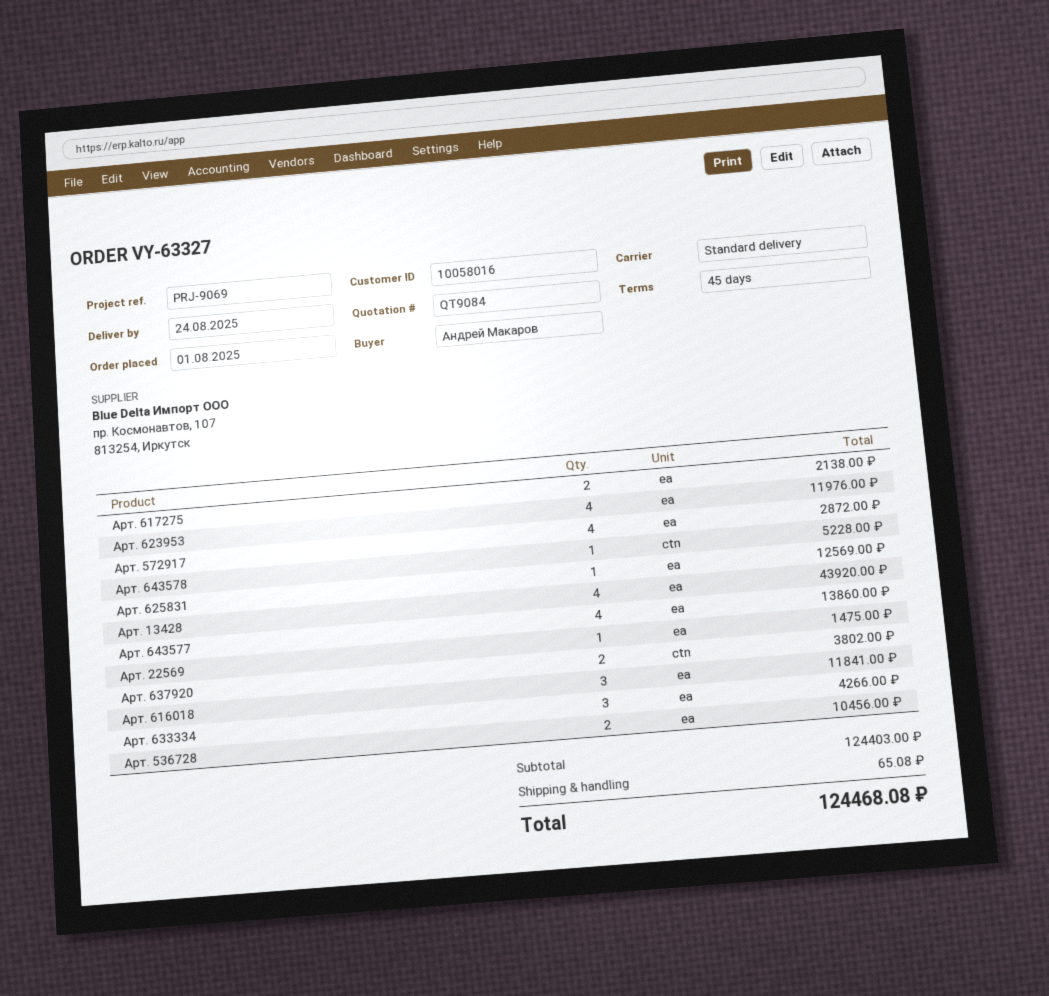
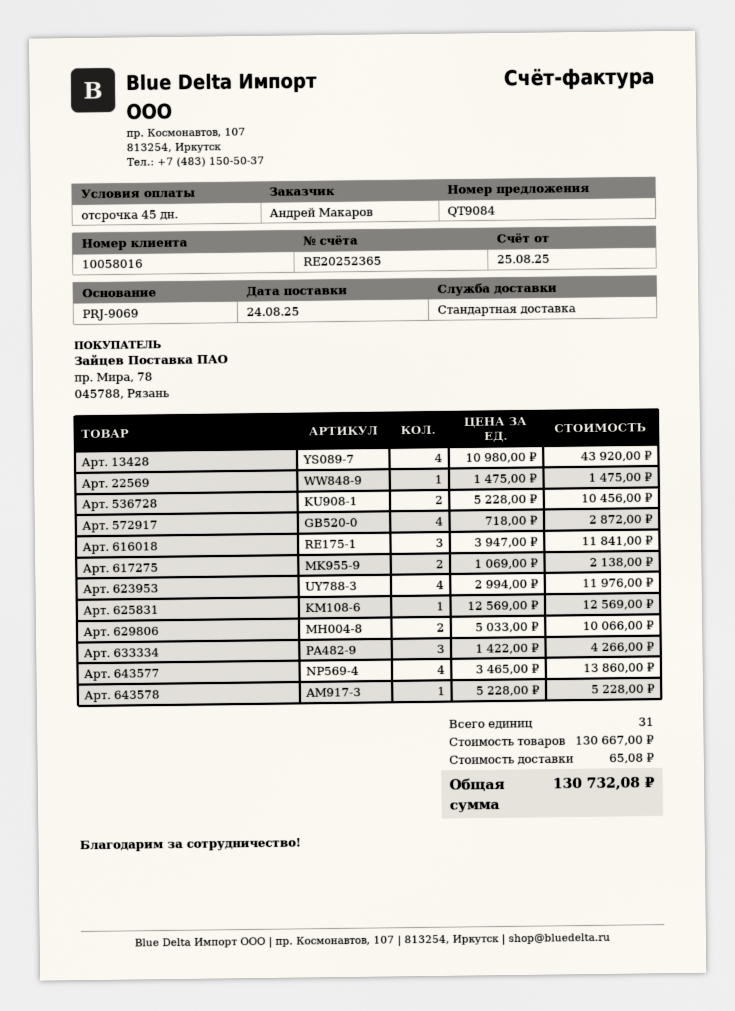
Арт. 637920: 2 for 3802.00 -> none
Арт. 629806: none -> 2 for 10066.00
subtotal: 124403.00 -> 130667.00
total: 124468.08 -> 130732.08

